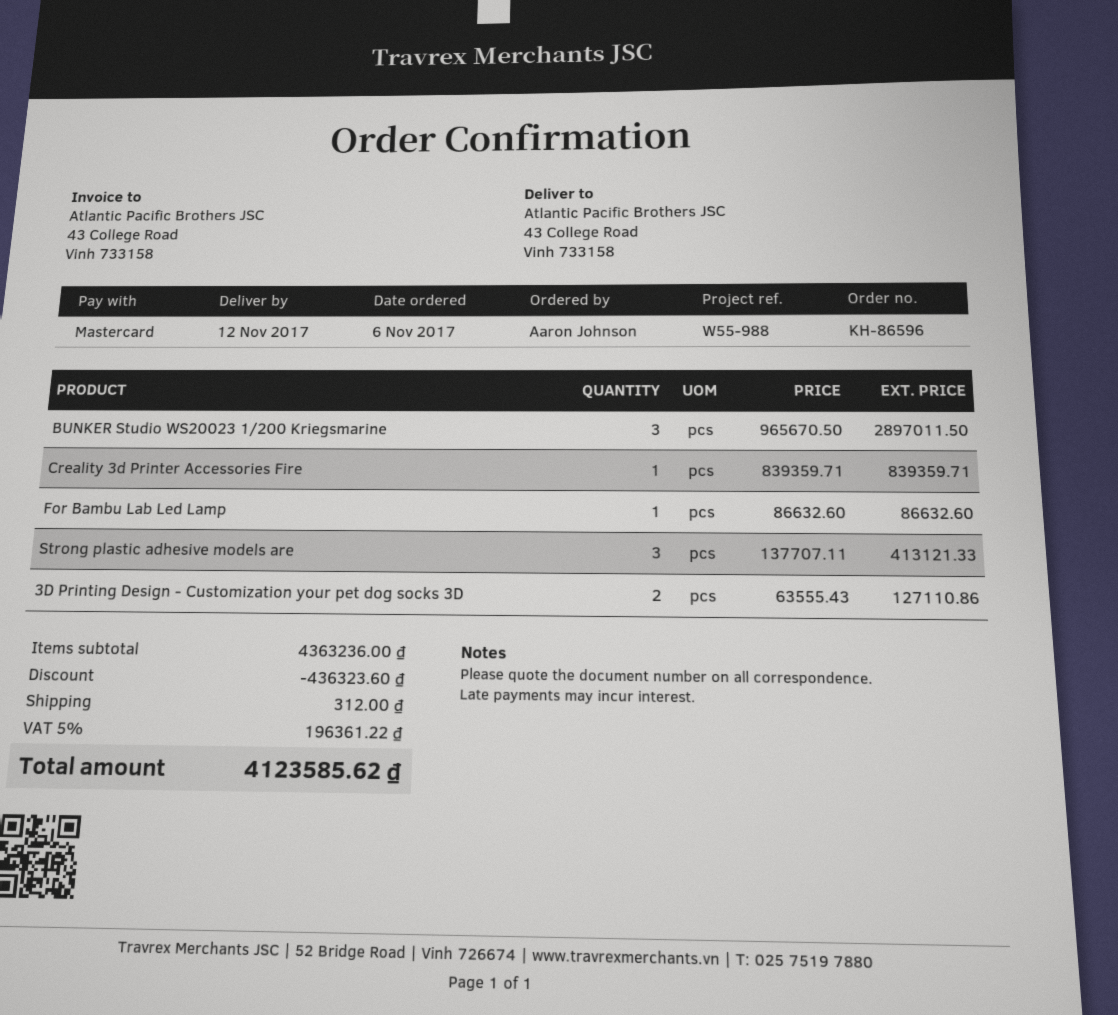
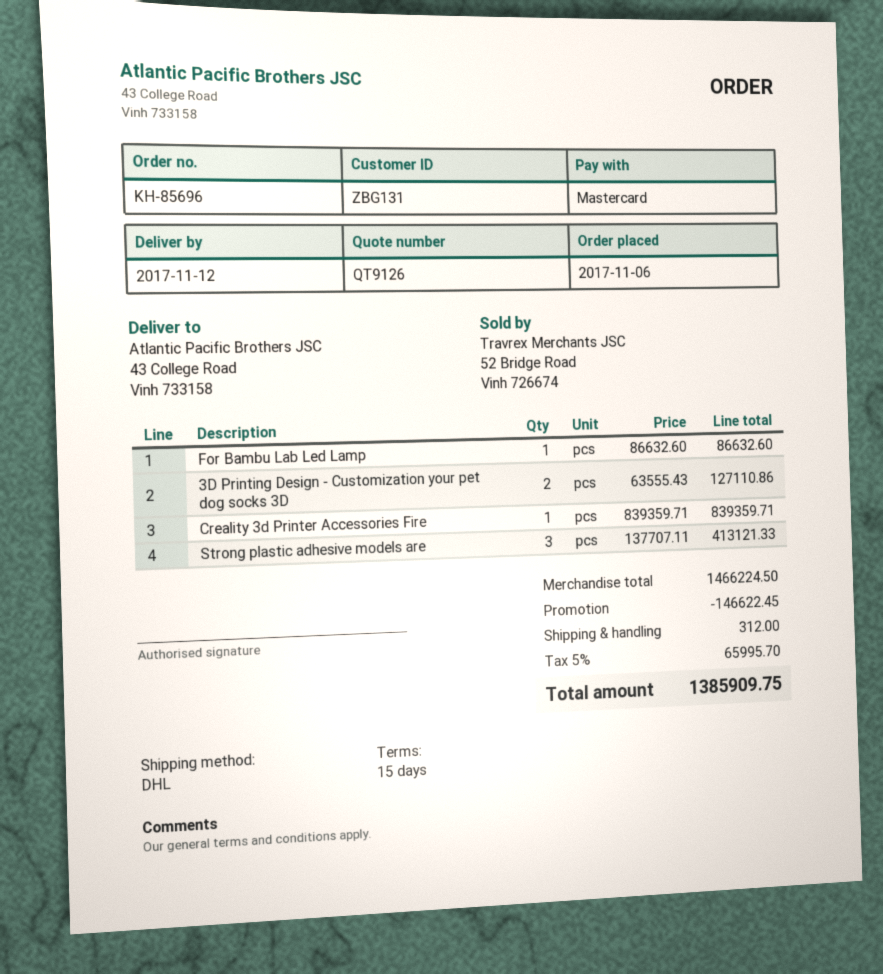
order number: KH-86596 -> KH-85696
BUNKER Studio WS20023 1/200 Kriegsmarine: 3 x 965670.50 = 2897011.50 -> none
subtotal: 4363236.00 -> 1466224.50
discount: 436323.60 -> 146622.45
tax: 5% = 196361.22 -> 5% = 65995.70
total: 4123585.62 -> 1385909.75

